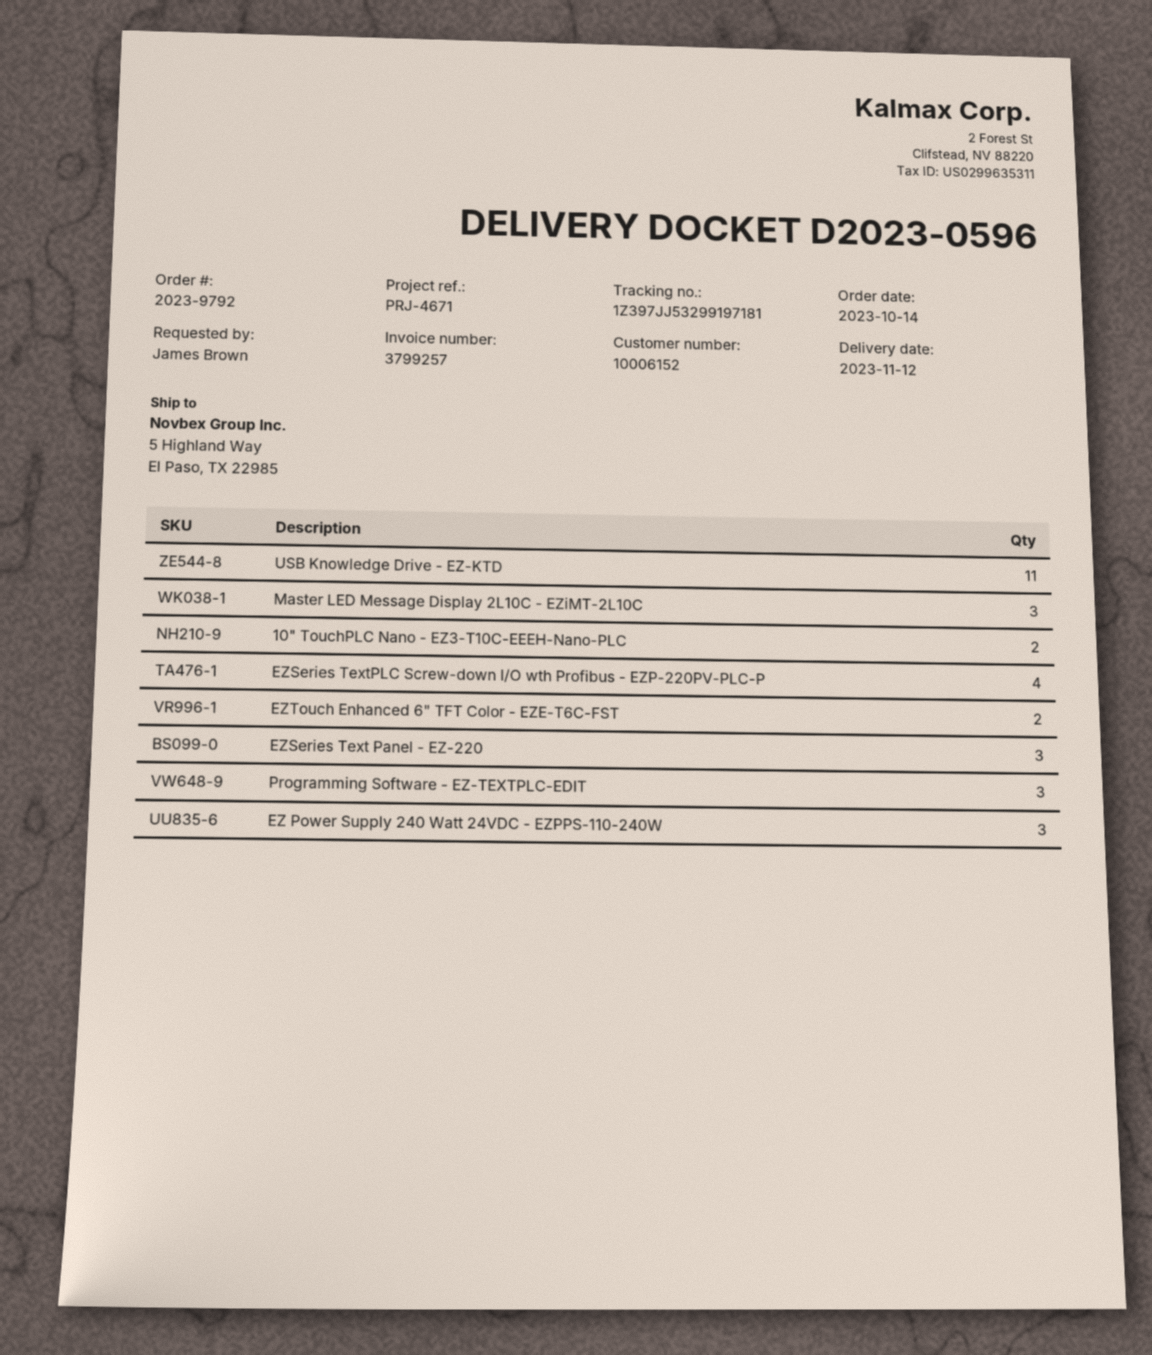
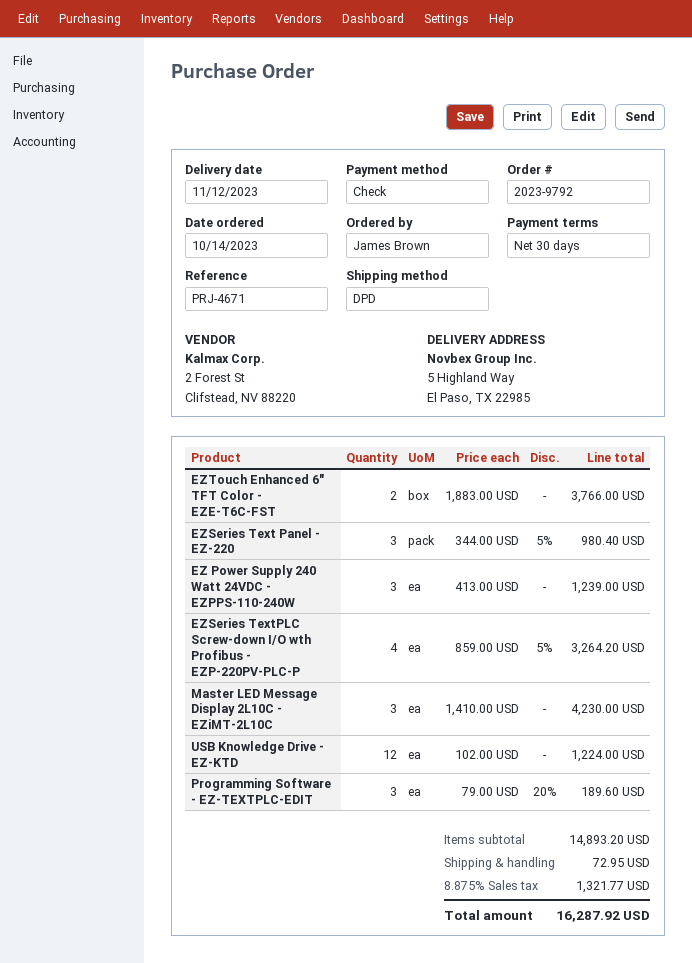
USB Knowledge Drive - EZ-KTD: 11 -> 12
10" TouchPLC Nano - EZ3-T10C-EEEH-Nano-PLC: 2 -> none

